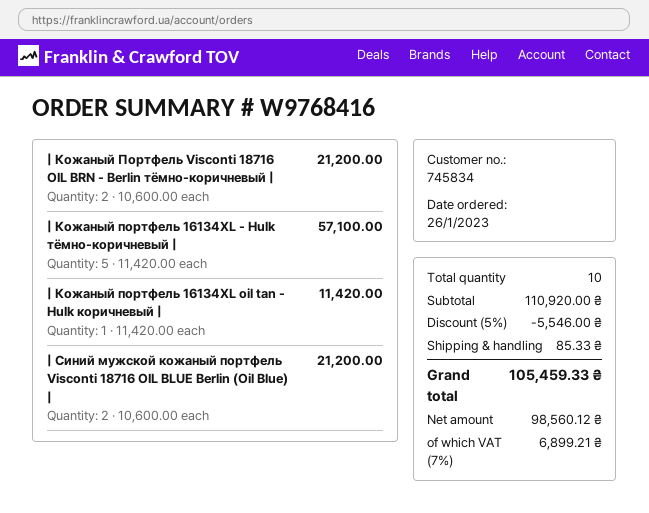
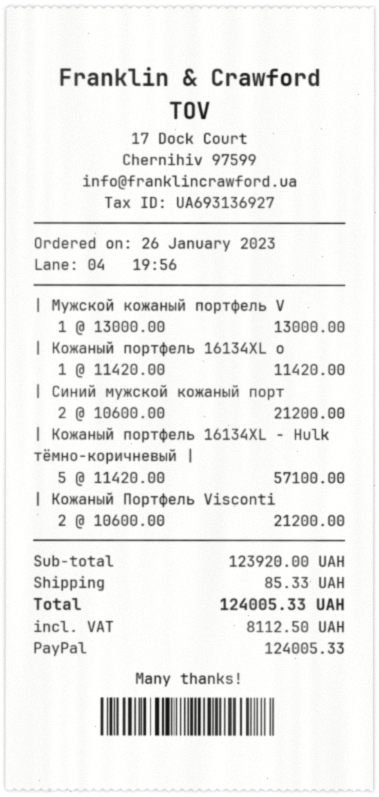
| Мужской кожаный портфель V: none -> 1 x 13000.00 = 13000.00
subtotal: 110920.00 -> 123920.00
discount: 5% = 5546.00 -> none
tax: 6899.21 -> 8112.50
total: 105459.33 -> 124005.33

